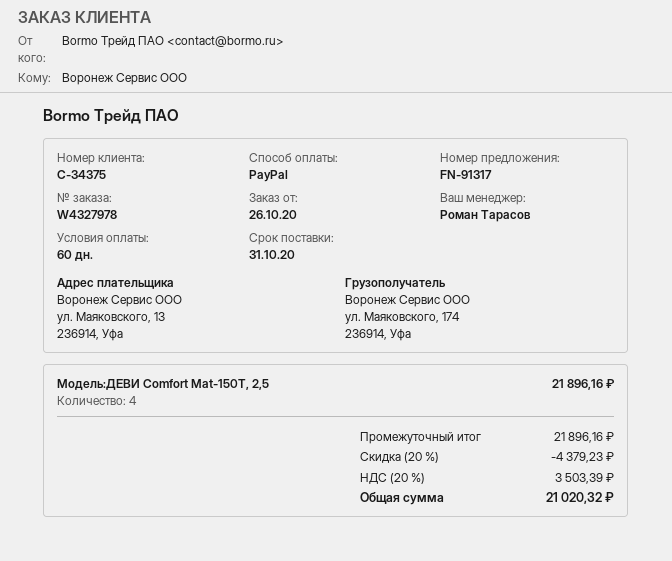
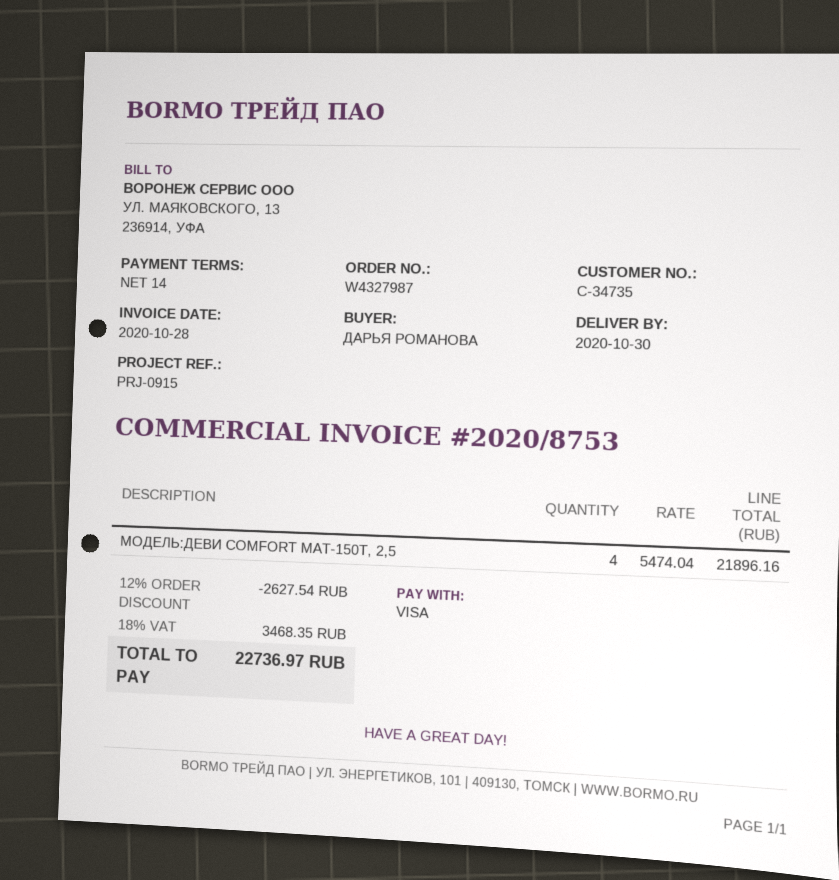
order number: W4327978 -> W4327987
delivery date: 2020-10-31 -> 2020-10-30
payment terms: 60 days -> 14 days
customer number: C-34375 -> C-34735
payment method: PayPal -> Visa
discount: 20% = 4379.23 -> 12% = 2627.54
tax: 20% = 3503.39 -> 18% = 3468.35
total: 21020.32 -> 22736.97

